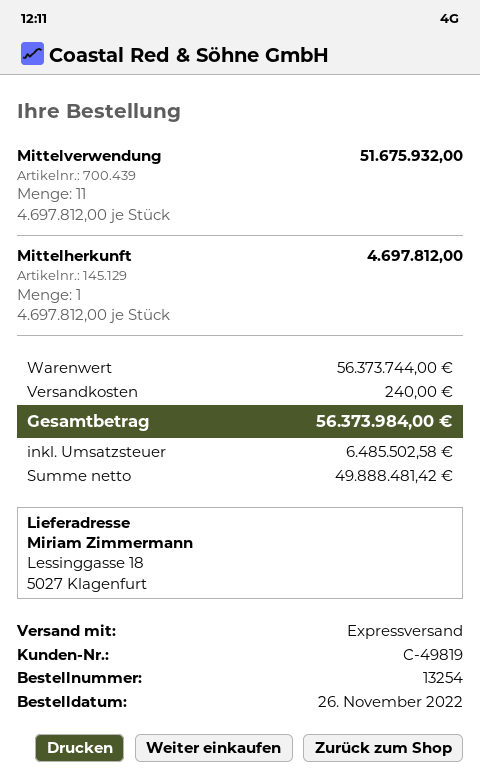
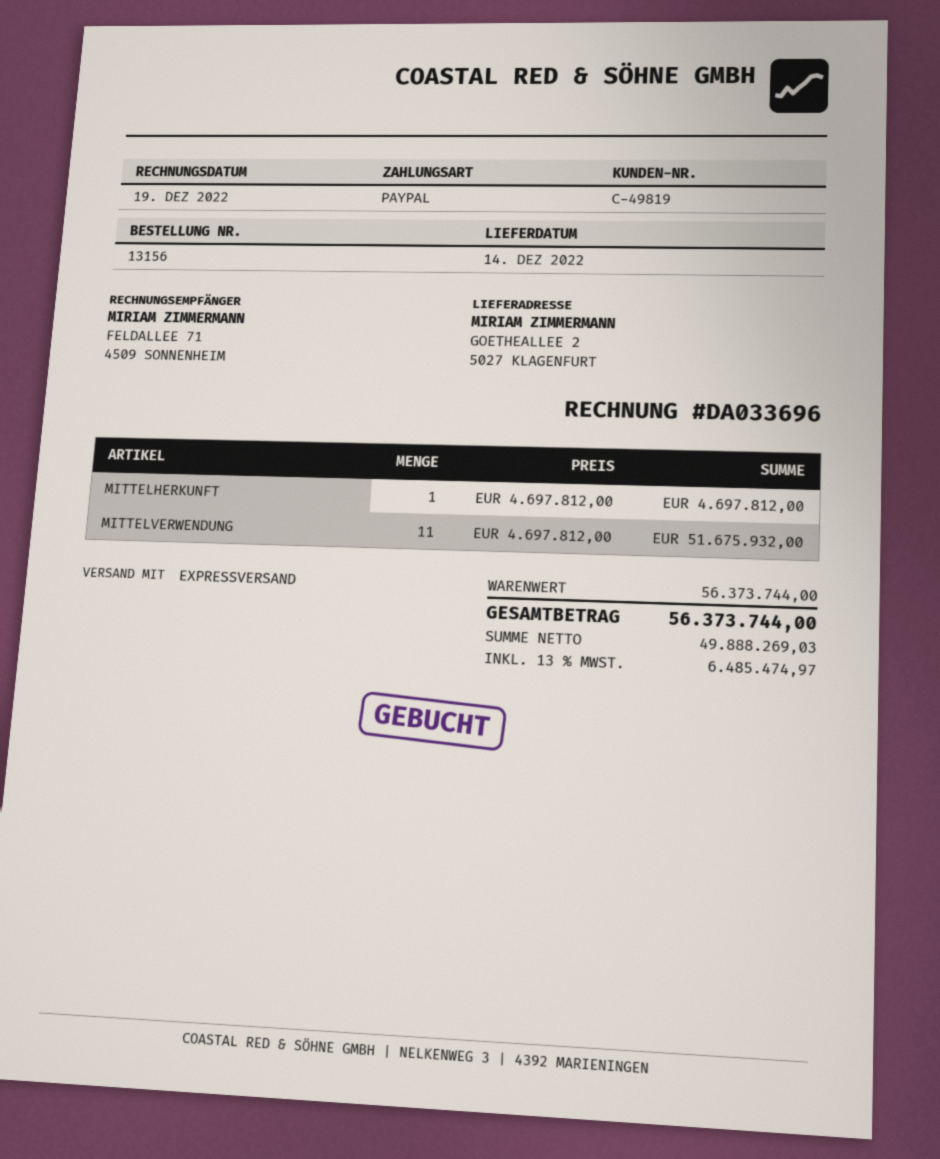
order number: 13254 -> 13156
ship to: Lessinggasse 18, 5027 Klagenfurt -> GOETHEALLEE 2, 5027 KLAGENFURT
shipping: 240.00 -> none
net: 49888481.42 -> 49888269.03
tax: 6485502.58 -> 6485474.97
total: 56373984.00 -> 56373744.00

